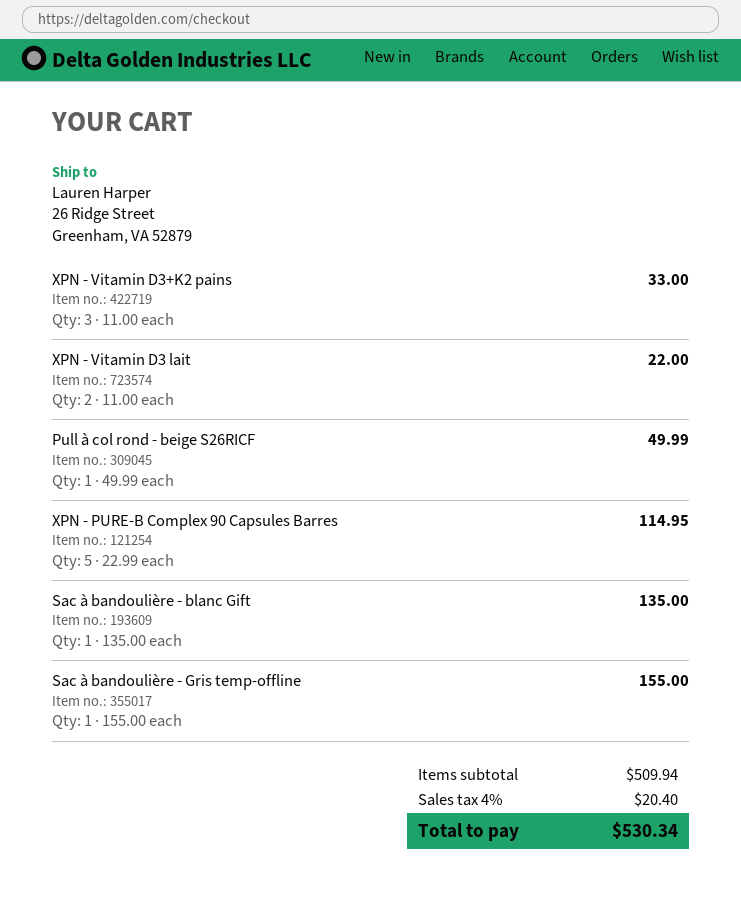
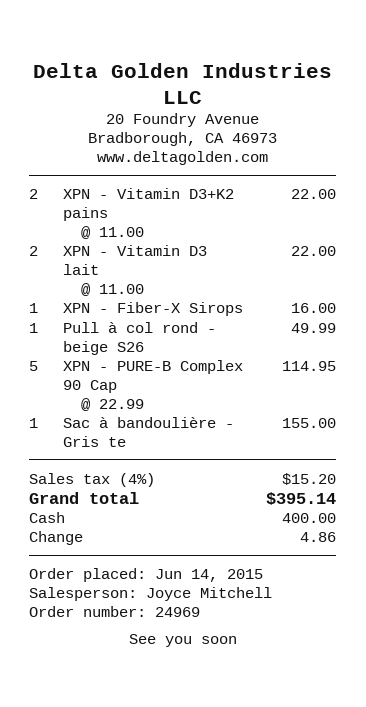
XPN - Vitamin D3+K2 pains: 3 x 11.00 = 33.00 -> 2 x 11.00 = 22.00
Sac à bandoulière - blanc Gift: 1 x 135.00 = 135.00 -> none
XPN - Fiber-X Sirops: none -> 1 x 16.00 = 16.00
tax: 4% = 20.40 -> 4% = 15.20
total: 530.34 -> 395.14

